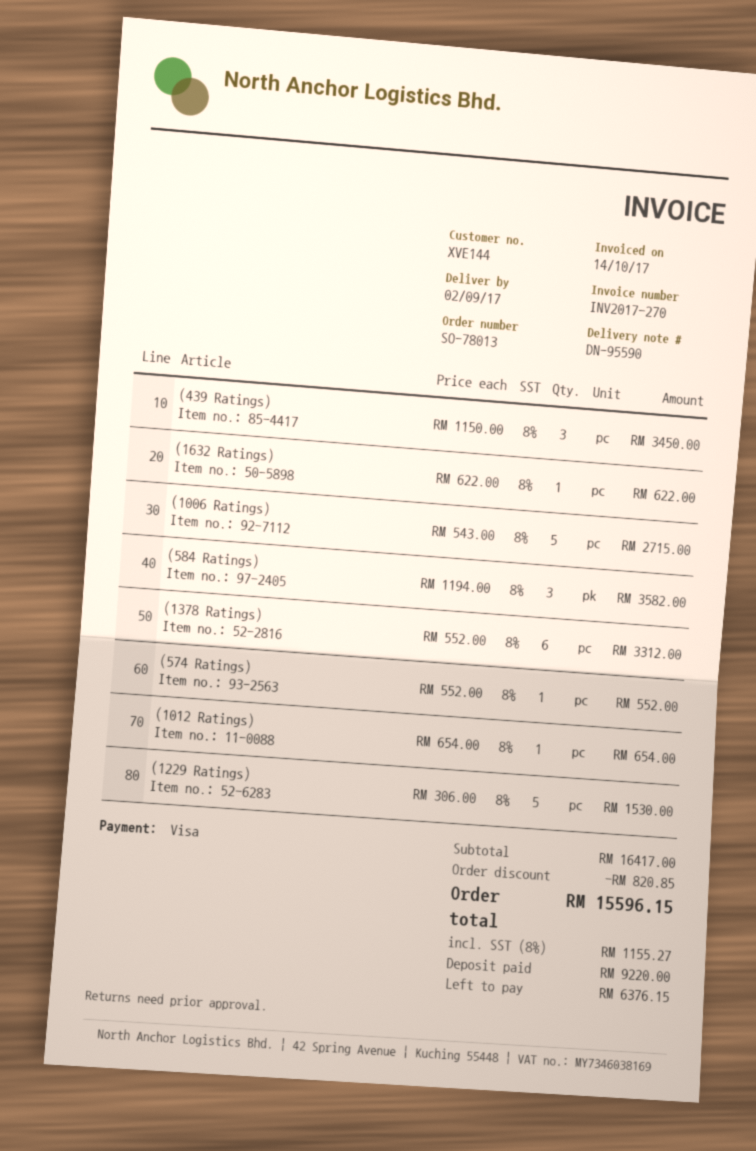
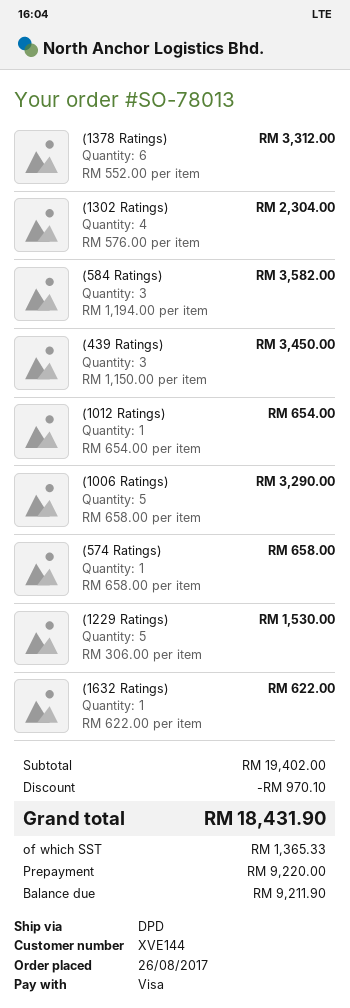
(1006 Ratings): 5 x 543.00 = 2715.00 -> 5 x 658.00 = 3290.00
(574 Ratings): 1 x 552.00 = 552.00 -> 1 x 658.00 = 658.00
(1302 Ratings): none -> 4 x 576.00 = 2304.00
subtotal: 16417.00 -> 19402.00
discount: 820.85 -> 970.10
tax: 1155.27 -> 1365.33
total: 15596.15 -> 18431.90
balance: 6376.15 -> 9211.90

